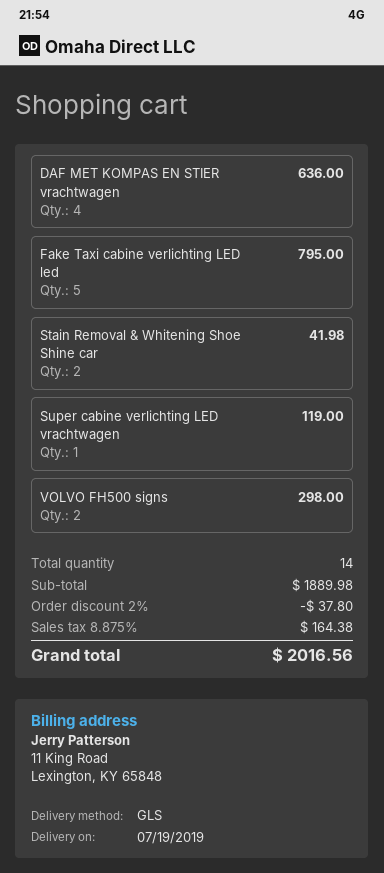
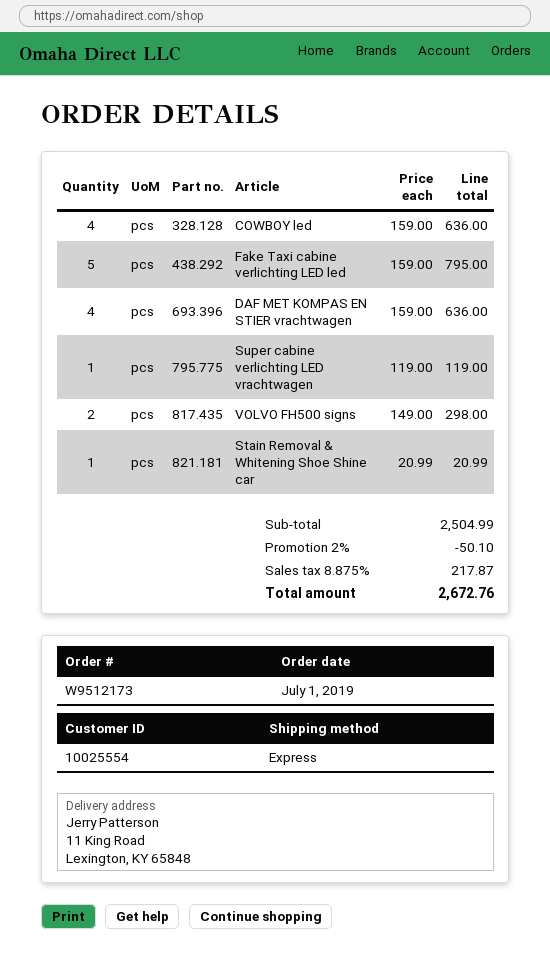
shipping method: GLS -> express
Stain Removal & Whitening Shoe Shine car: 2 for 41.98 -> 1 for 20.99
COWBOY led: none -> 4 for 636.00
subtotal: 1889.98 -> 2504.99
discount: 2% = 37.80 -> 2% = 50.10
tax: 8.875% = 164.38 -> 8.875% = 217.87
total: 2016.56 -> 2672.76

